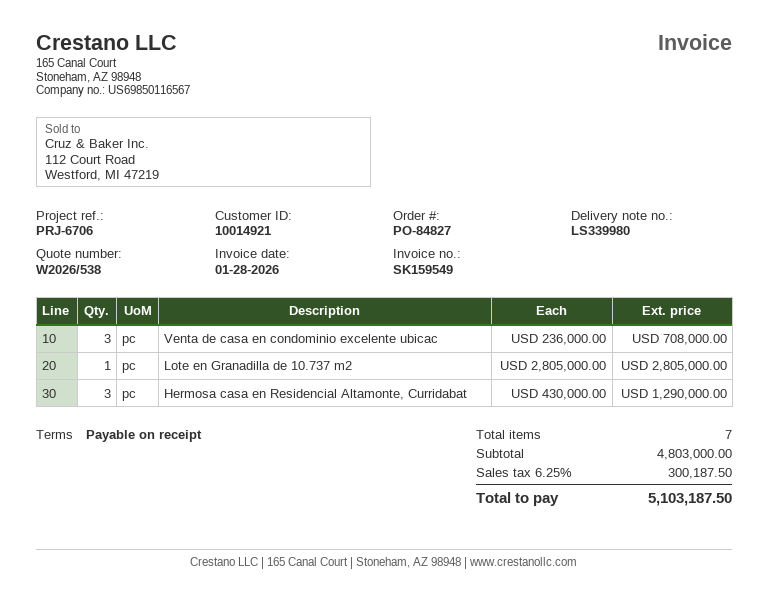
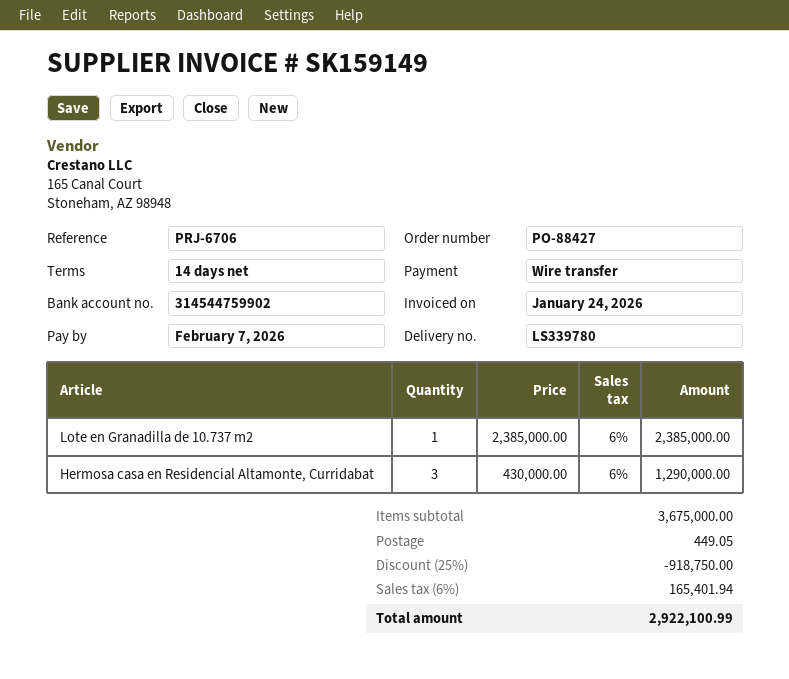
order number: PO-84827 -> PO-88427
delivery note number: LS339980 -> LS339780
invoice number: SK159549 -> SK159149
invoice date: 2026-01-28 -> 2026-01-24
payment terms: on receipt -> 14 days
Venta de casa en condominio excelente ubicac: 3 x 236000.00 = 708000.00 -> none
Lote en Granadilla de 10.737 m2: 1 x 2805000.00 = 2805000.00 -> 1 x 2385000.00 = 2385000.00
subtotal: 4803000.00 -> 3675000.00
discount: none -> 25% = 918750.00
shipping: none -> 449.05
tax: 6.25% = 300187.50 -> 6% = 165401.94
total: 5103187.50 -> 2922100.99

